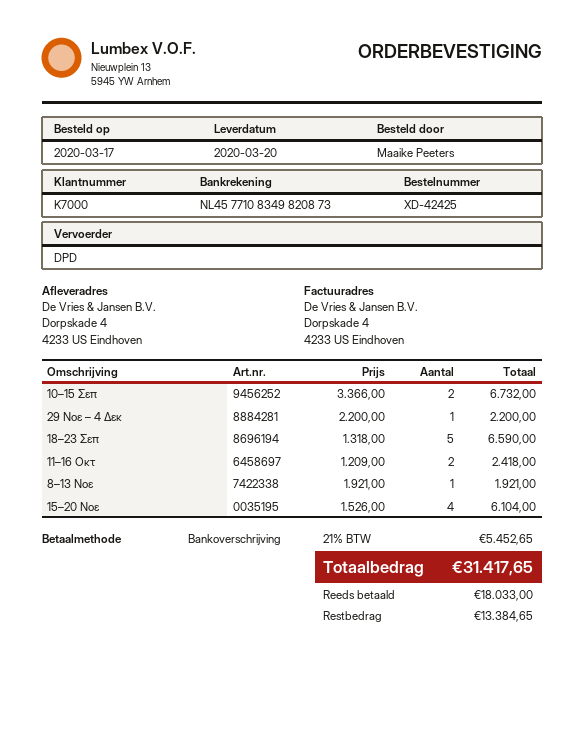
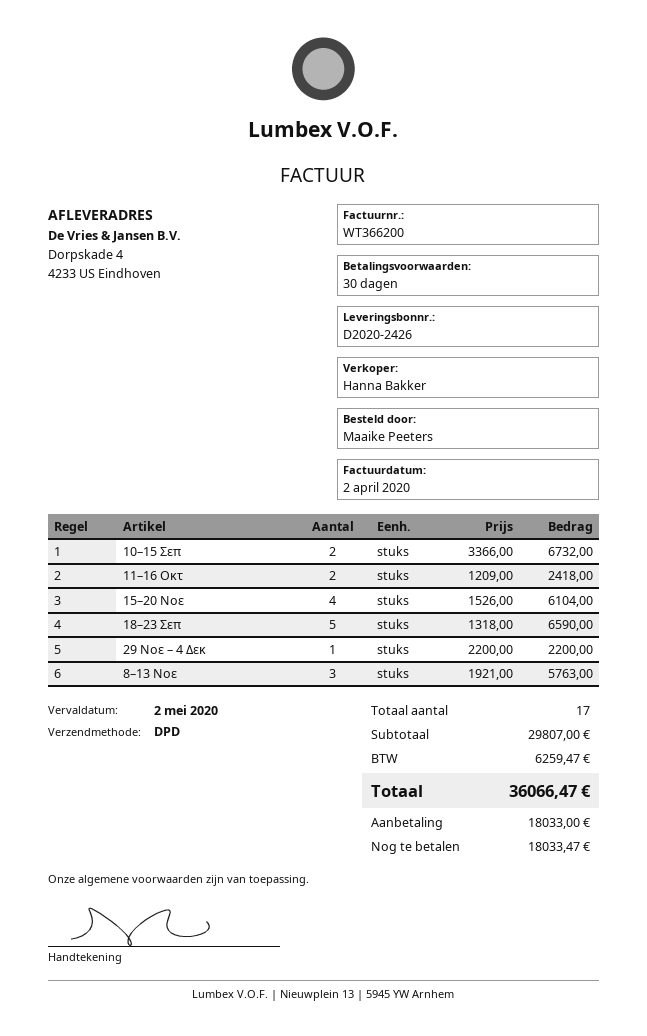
8–13 Νοε: 1 x 1921.00 = 1921.00 -> 3 x 1921.00 = 5763.00
tax: 5452.65 -> 6259.47
total: 31417.65 -> 36066.47
balance: 13384.65 -> 18033.47

